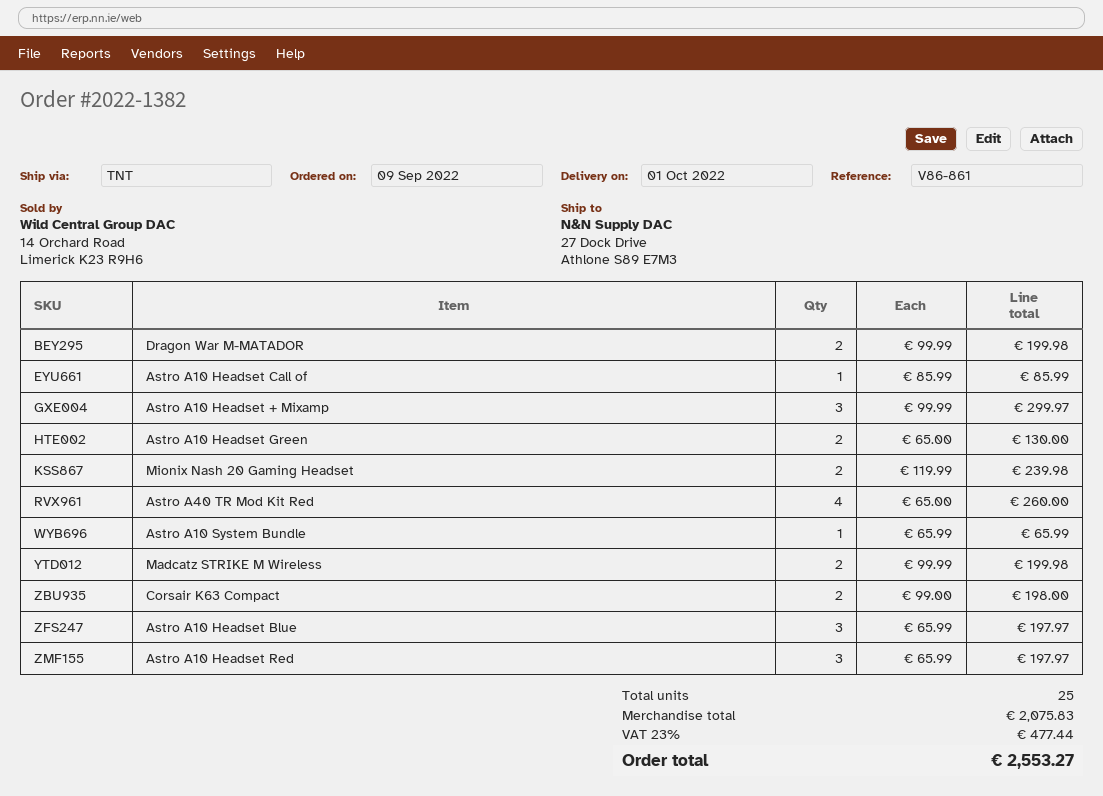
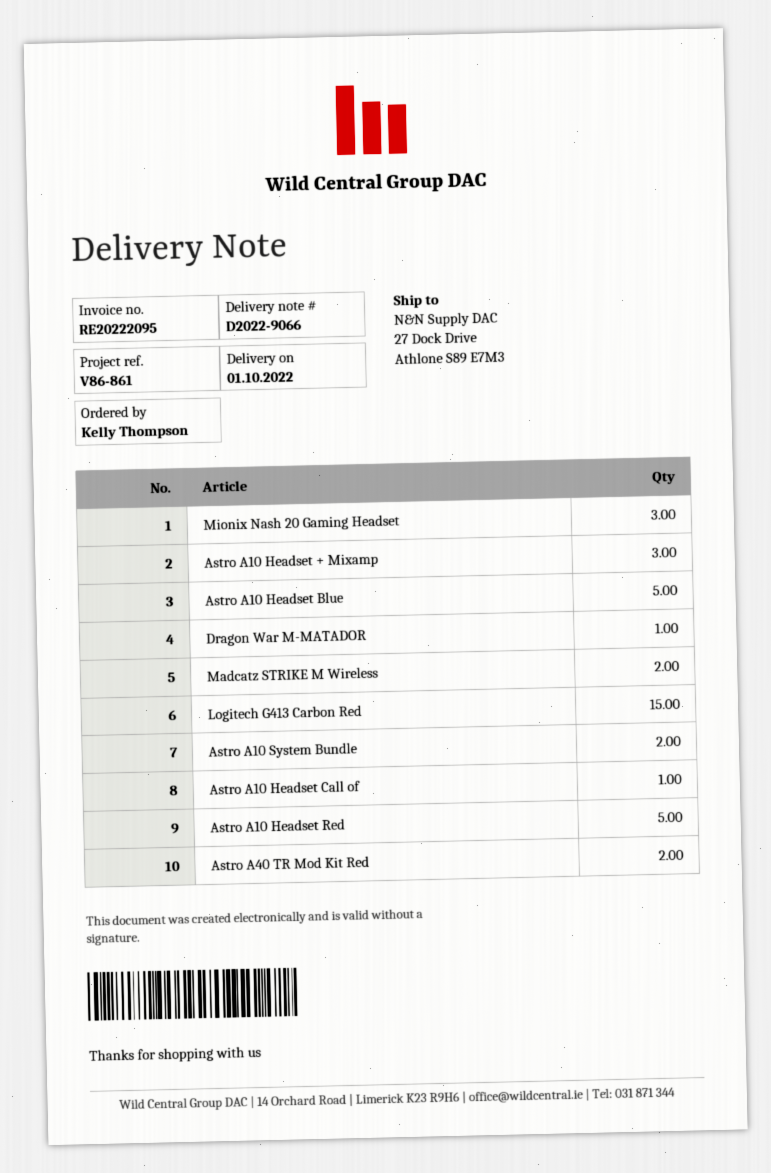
Dragon War M-MATADOR: 2 -> 1
Astro A10 Headset Green: 2 -> none
Mionix Nash 20 Gaming Headset: 2 -> 3
Astro A40 TR Mod Kit Red: 4 -> 2
Astro A10 System Bundle: 1 -> 2
Corsair K63 Compact: 2 -> none
Astro A10 Headset Blue: 3 -> 5
Astro A10 Headset Red: 3 -> 5
Logitech G413 Carbon Red: none -> 15

